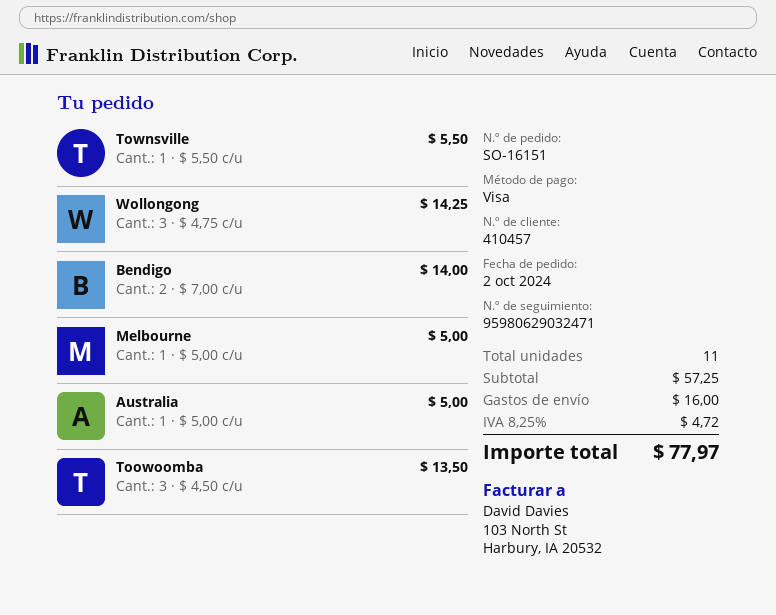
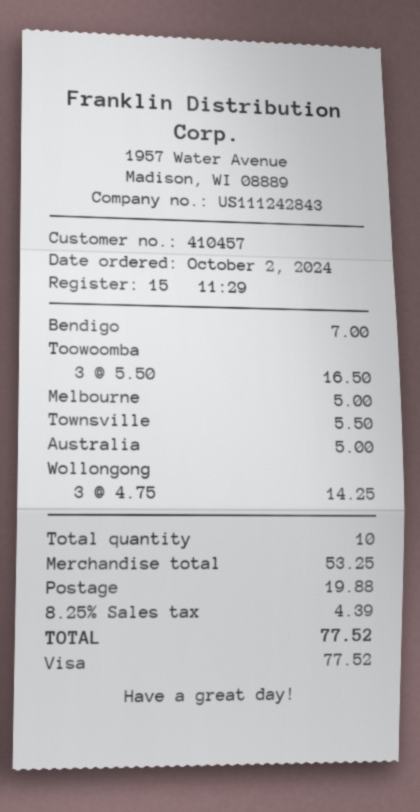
Bendigo: 2 x 7.00 = 14.00 -> 1 x 7.00 = 7.00
Toowoomba: 3 x 4.50 = 13.50 -> 3 x 5.50 = 16.50
total quantity: 11 -> 10
subtotal: 57.25 -> 53.25
shipping: 16.00 -> 19.88
tax: 8.25% = 4.72 -> 8.25% = 4.39
total: 77.97 -> 77.52

